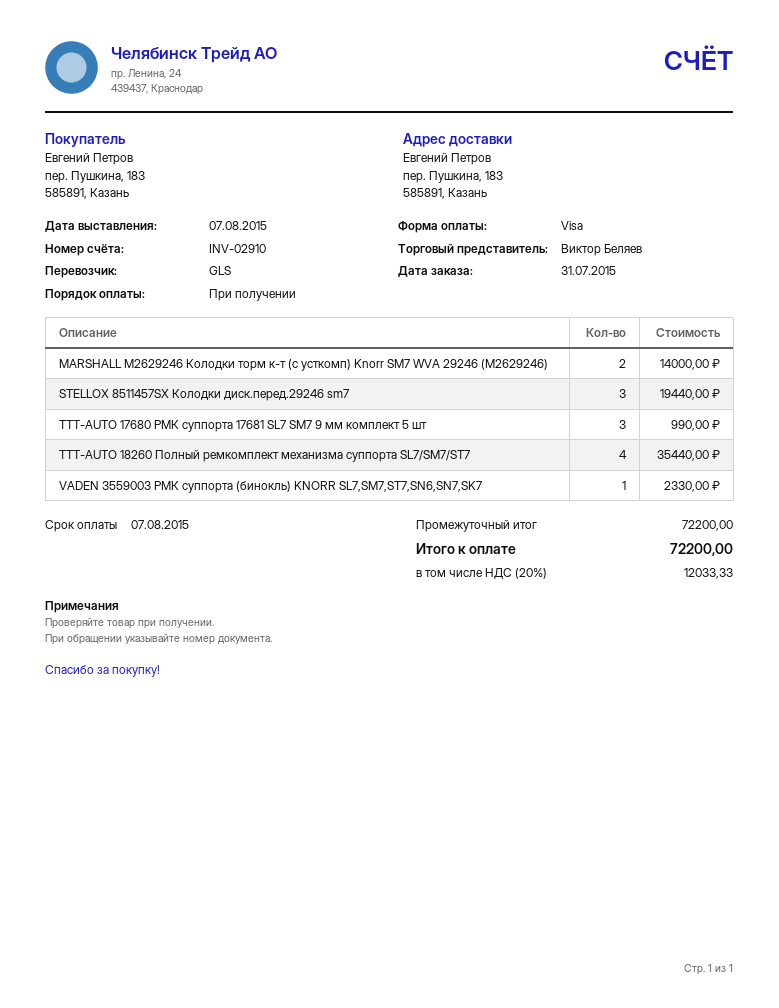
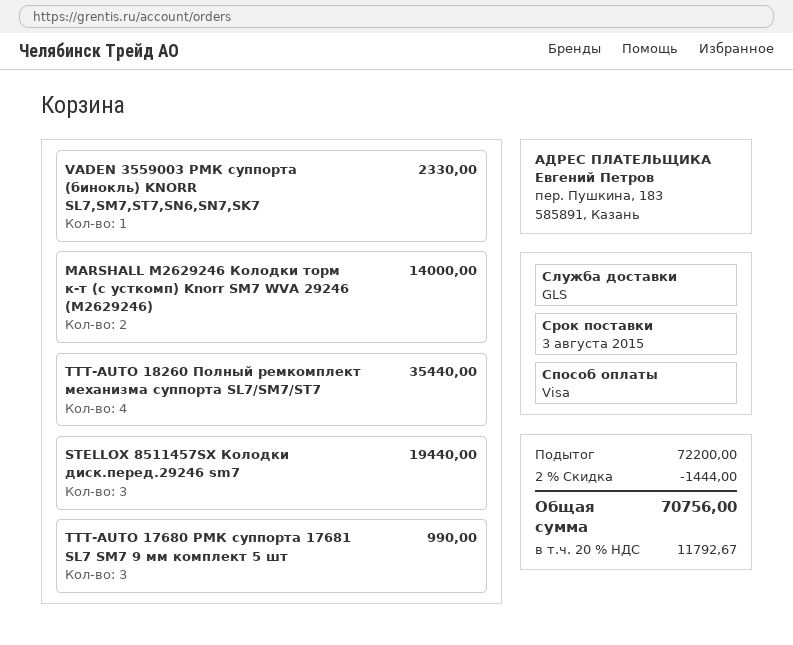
discount: none -> 2% = 1444.00
tax: 20% = 12033.33 -> 20% = 11792.67
total: 72200.00 -> 70756.00

